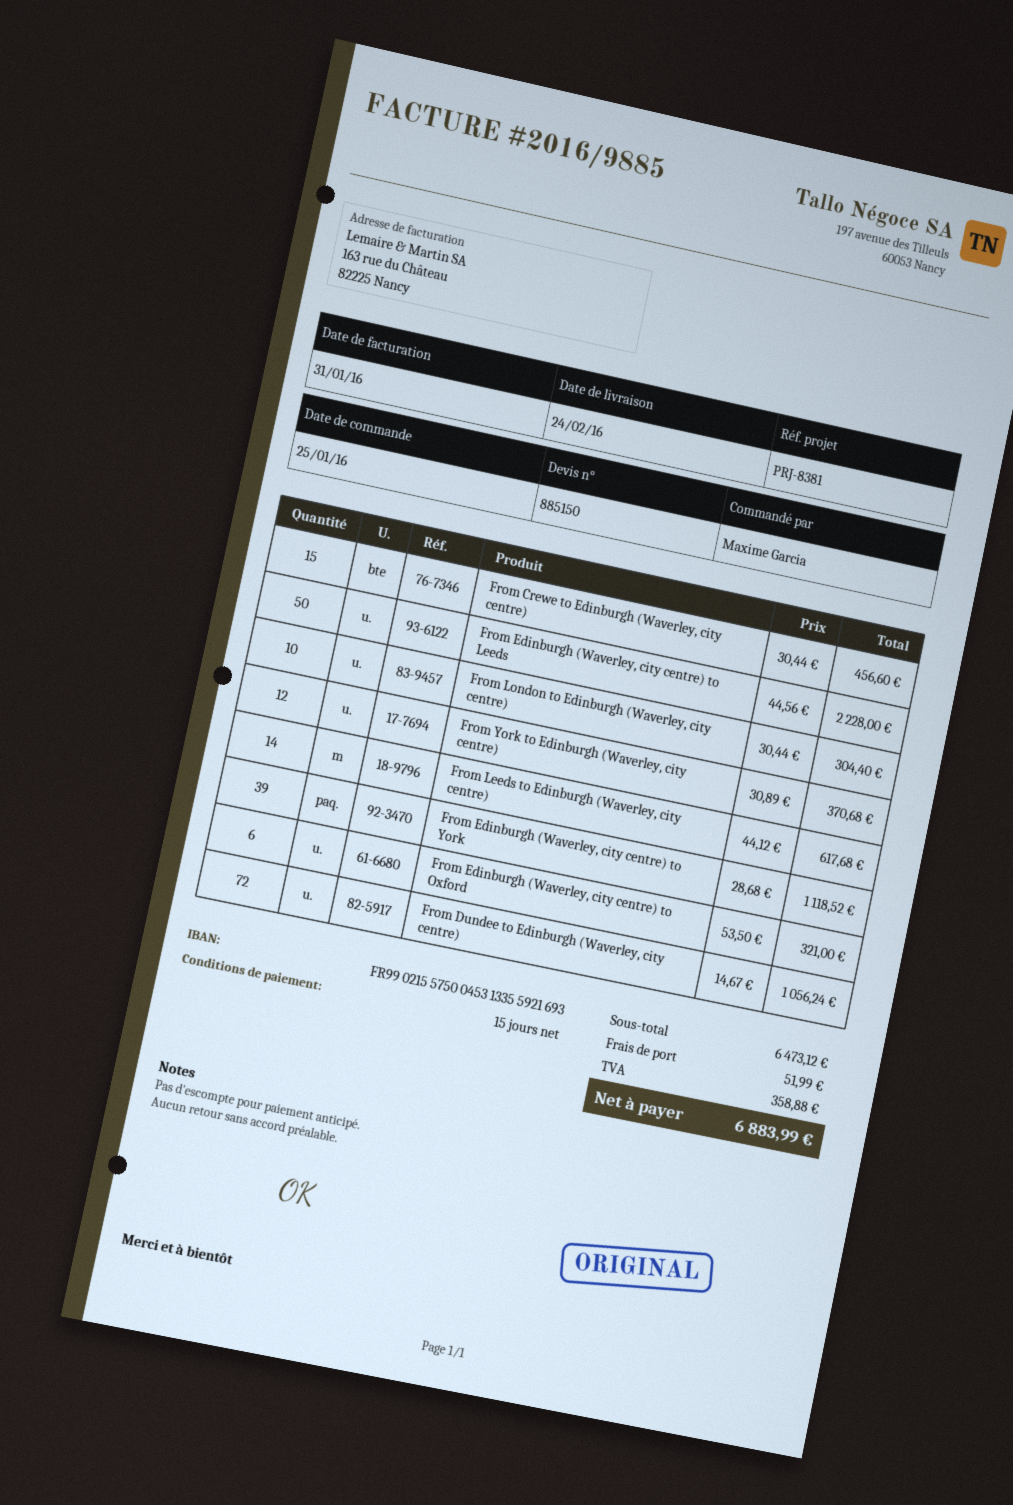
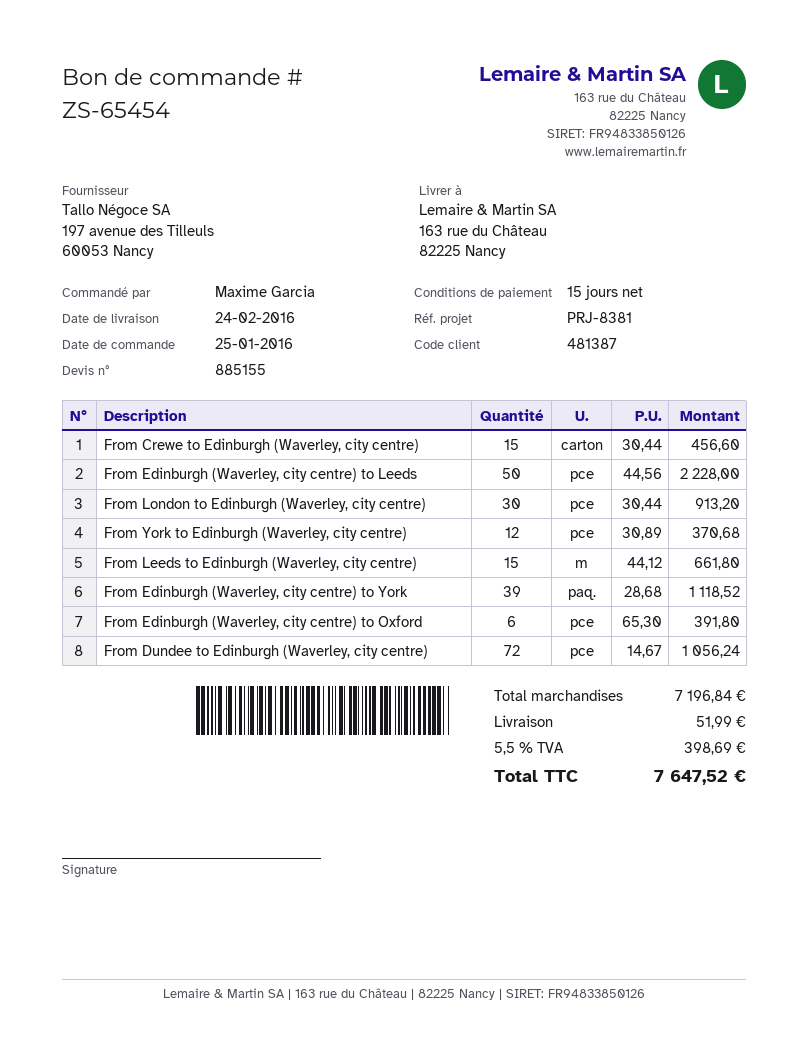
quote number: 885150 -> 885155
From London to Edinburgh (Waverley, city centre): 10 x 30.44 = 304.40 -> 30 x 30.44 = 913.20
From Leeds to Edinburgh (Waverley, city centre): 14 x 44.12 = 617.68 -> 15 x 44.12 = 661.80
From Edinburgh (Waverley, city centre) to Oxford: 6 x 53.50 = 321.00 -> 6 x 65.30 = 391.80
subtotal: 6473.12 -> 7196.84
tax: 358.88 -> 398.69
total: 6883.99 -> 7647.52

